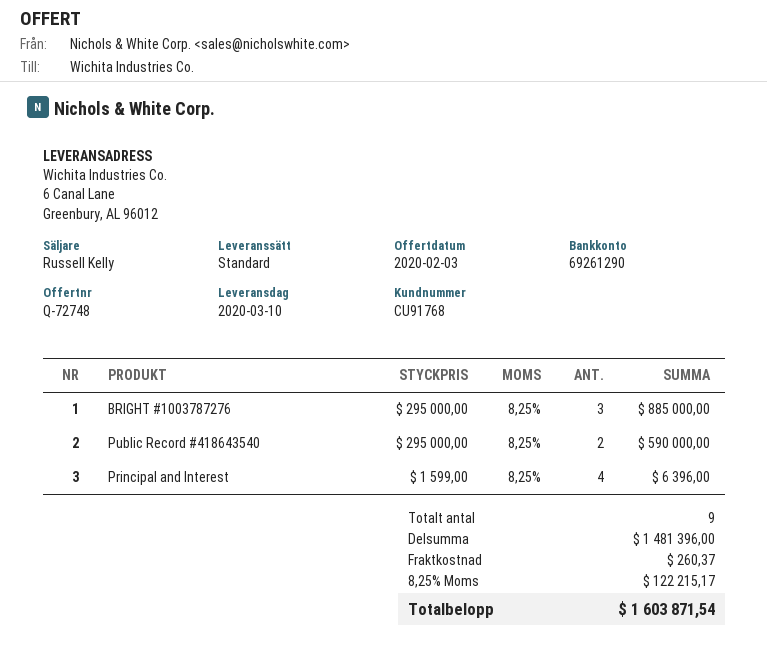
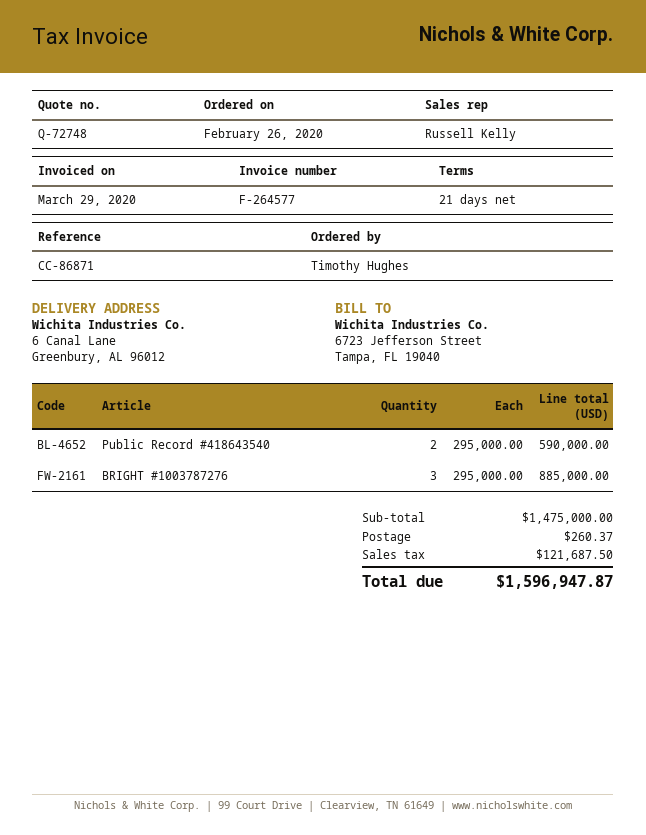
Principal and Interest: 4 x 1599.00 = 6396.00 -> none
subtotal: 1481396.00 -> 1475000.00
tax: 122215.17 -> 121687.50
total: 1603871.54 -> 1596947.87

